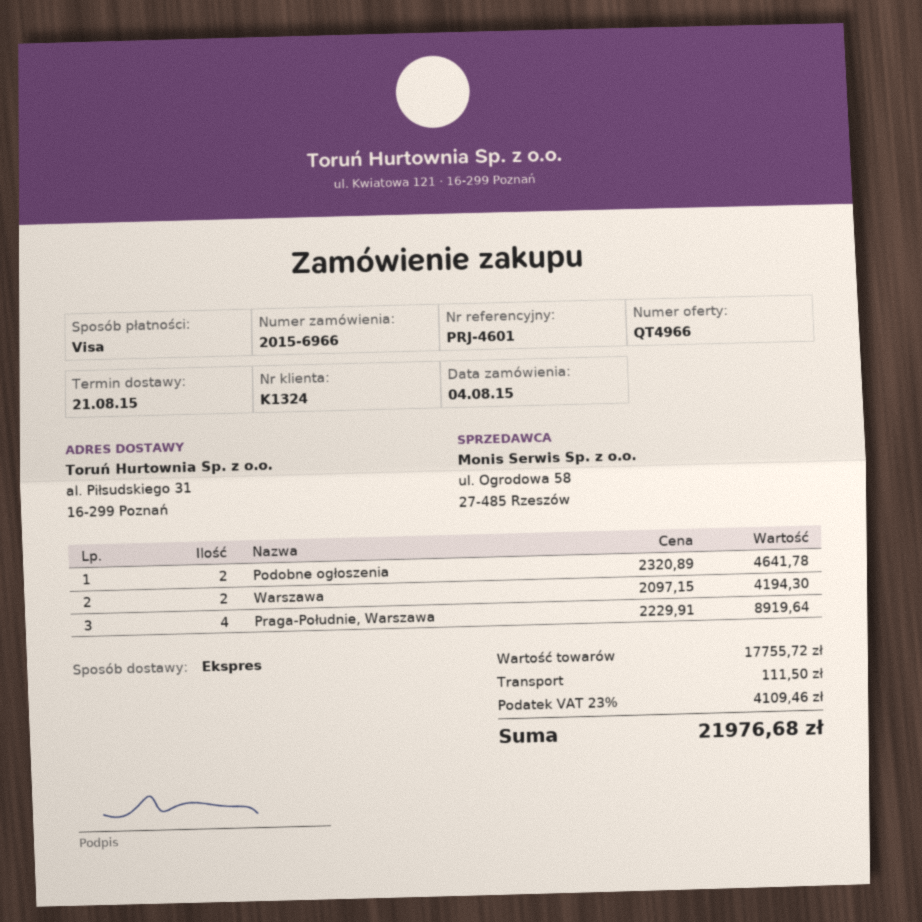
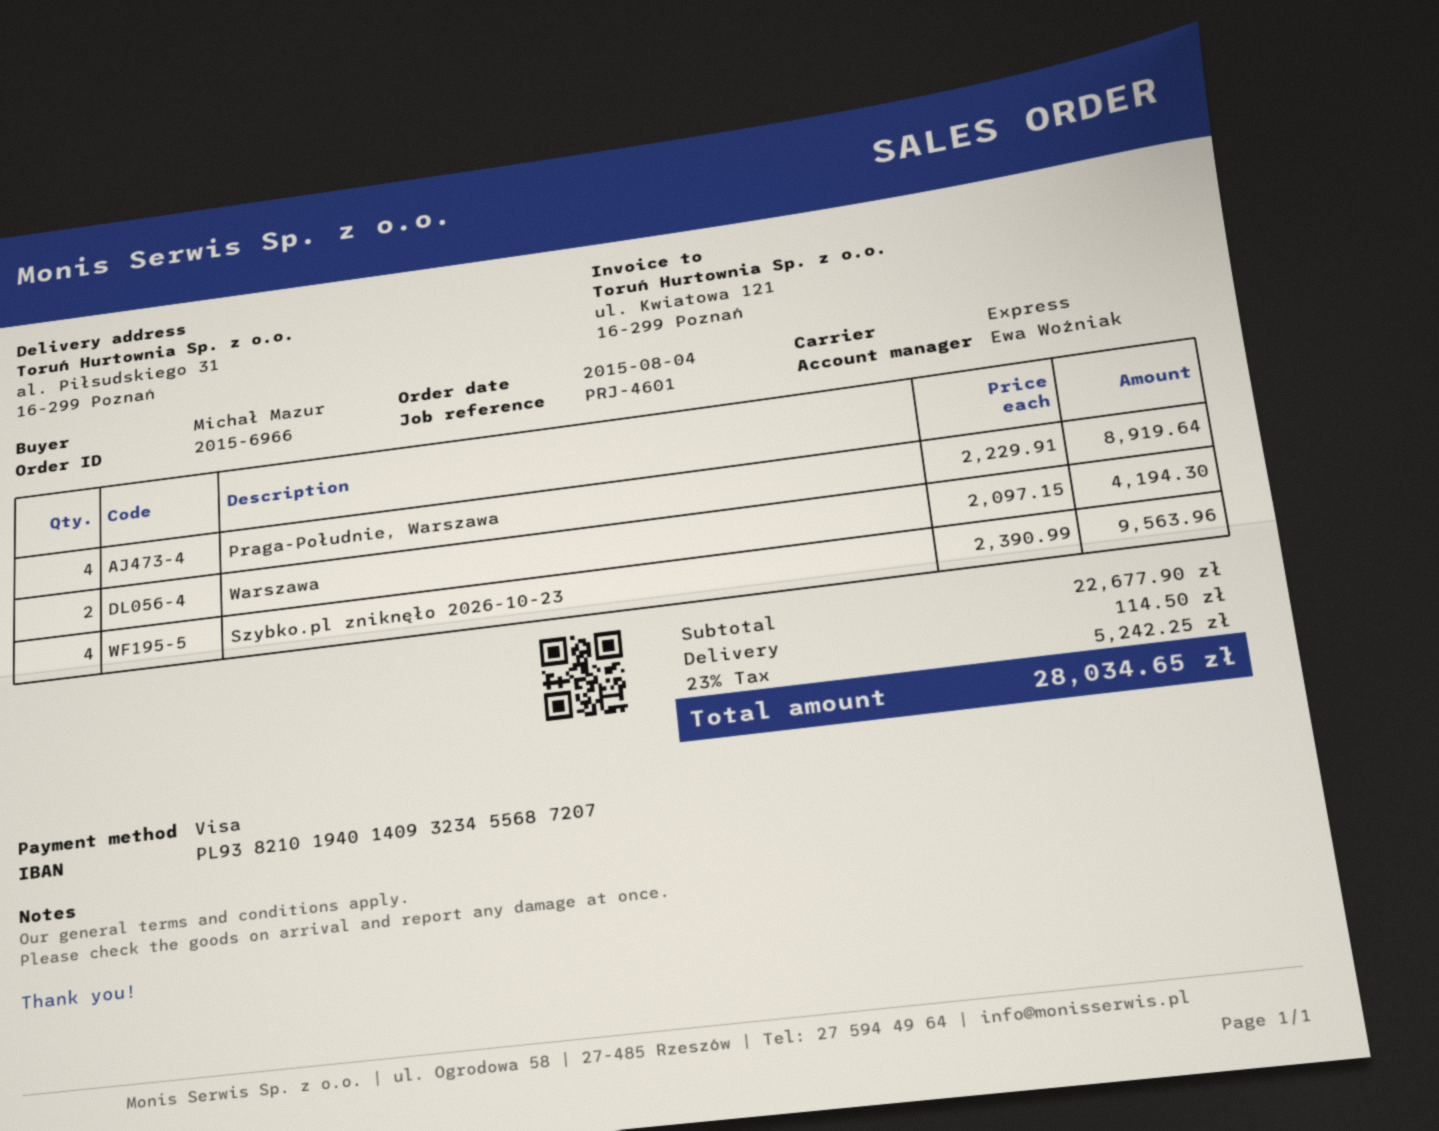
Podobne ogłoszenia: 2 x 2320.89 = 4641.78 -> none
Szybko.pl zniknęło 2026-10-23: none -> 4 x 2390.99 = 9563.96
subtotal: 17755.72 -> 22677.90
shipping: 111.50 -> 114.50
tax: 23% = 4109.46 -> 23% = 5242.25
total: 21976.68 -> 28034.65

